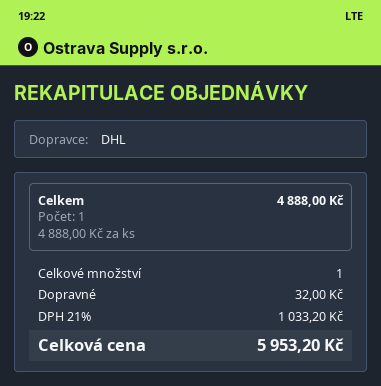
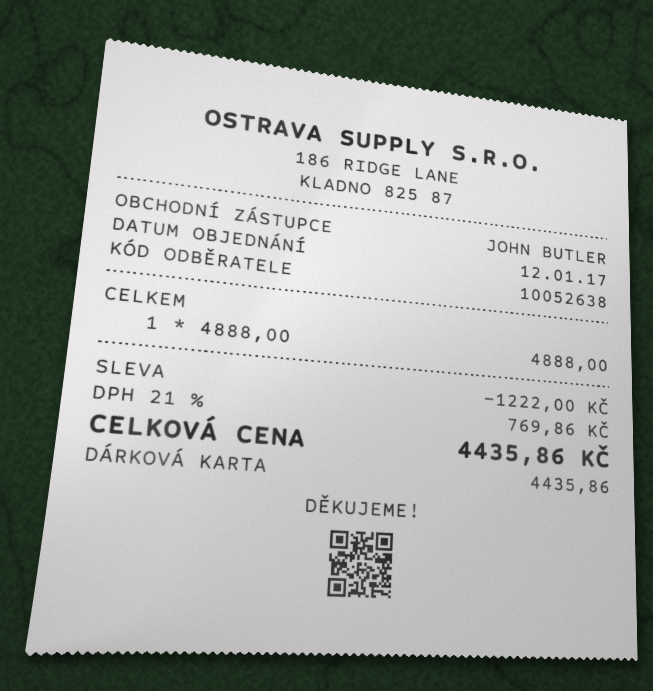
discount: none -> 1222.00
shipping: 32.00 -> none
tax: 21% = 1033.20 -> 21% = 769.86
total: 5953.20 -> 4435.86

